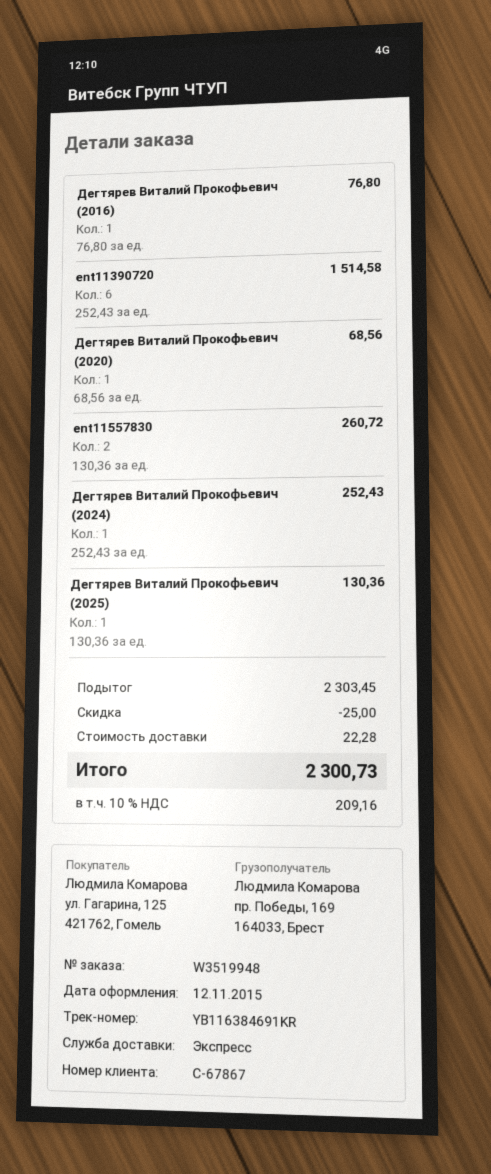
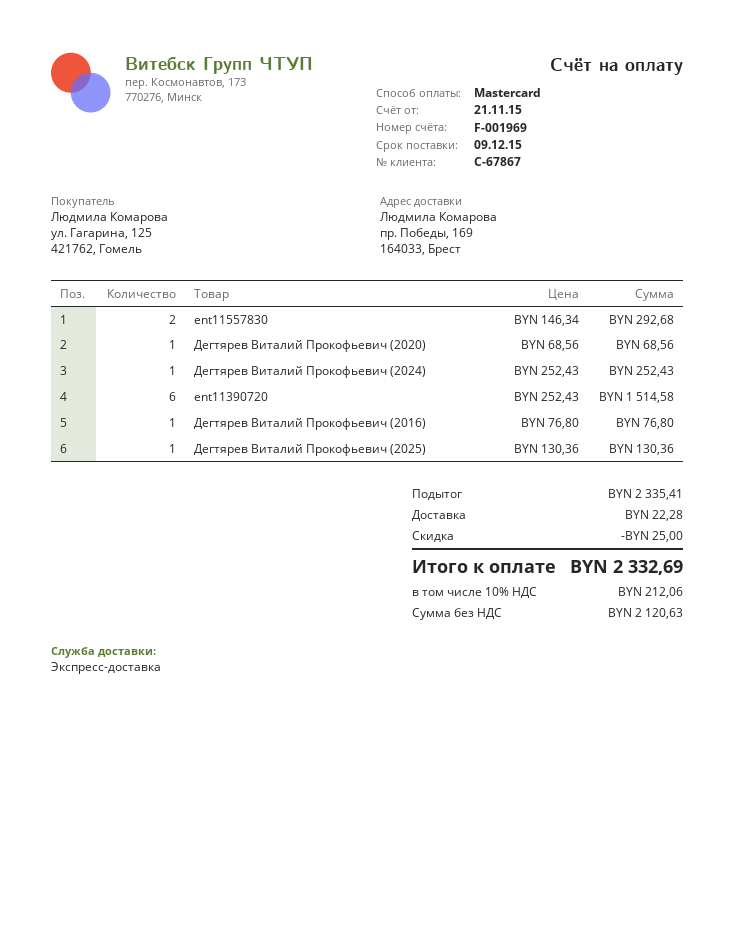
ent11557830: 2 x 130.36 = 260.72 -> 2 x 146.34 = 292.68
subtotal: 2303.45 -> 2335.41
tax: 10% = 209.16 -> 10% = 212.06
total: 2300.73 -> 2332.69

